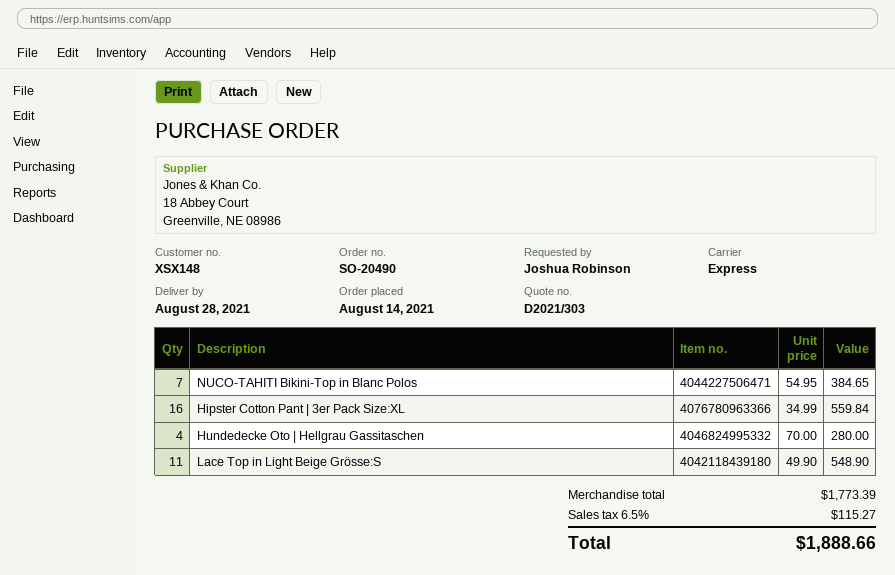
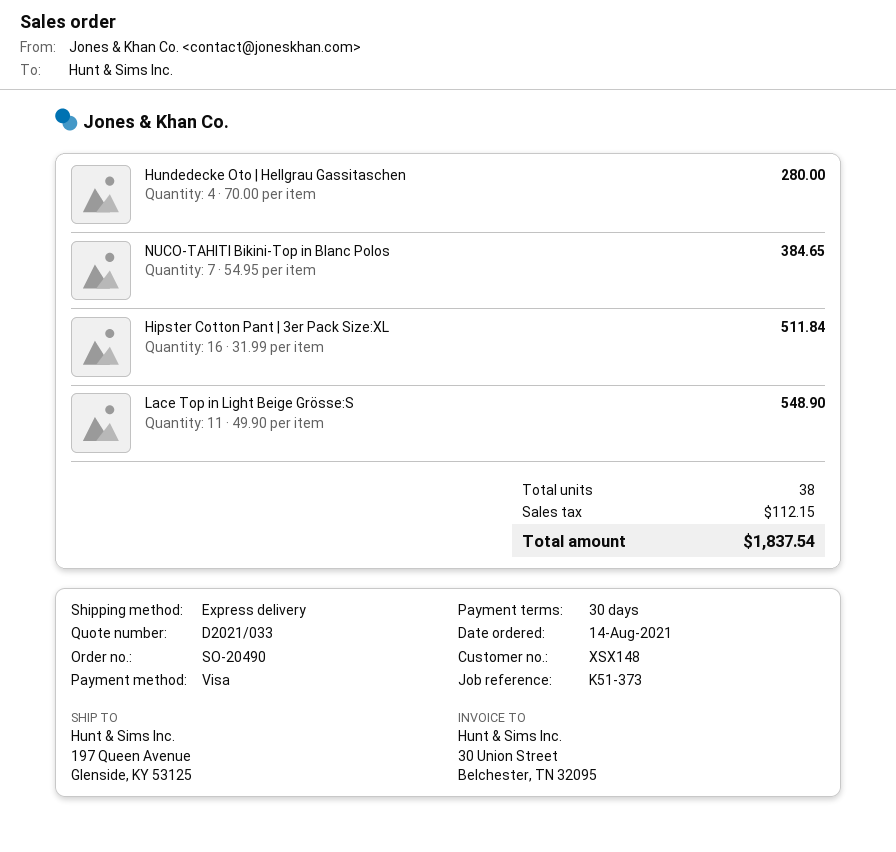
quote number: D2021/303 -> D2021/033
Hipster Cotton Pant | 3er Pack Size:XL: 16 x 34.99 = 559.84 -> 16 x 31.99 = 511.84
tax: 115.27 -> 112.15
total: 1888.66 -> 1837.54

